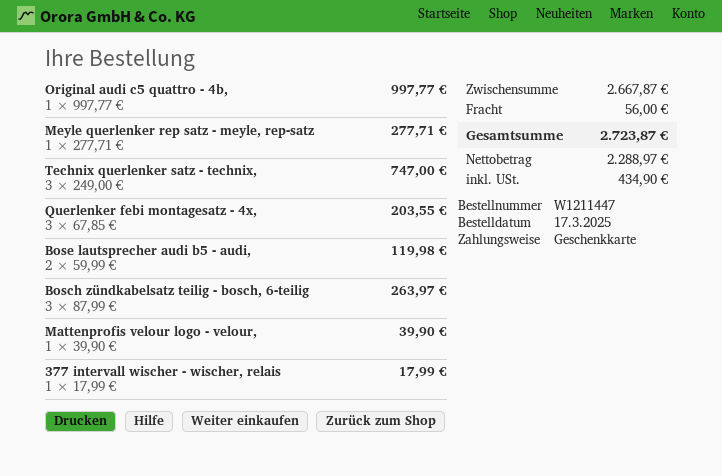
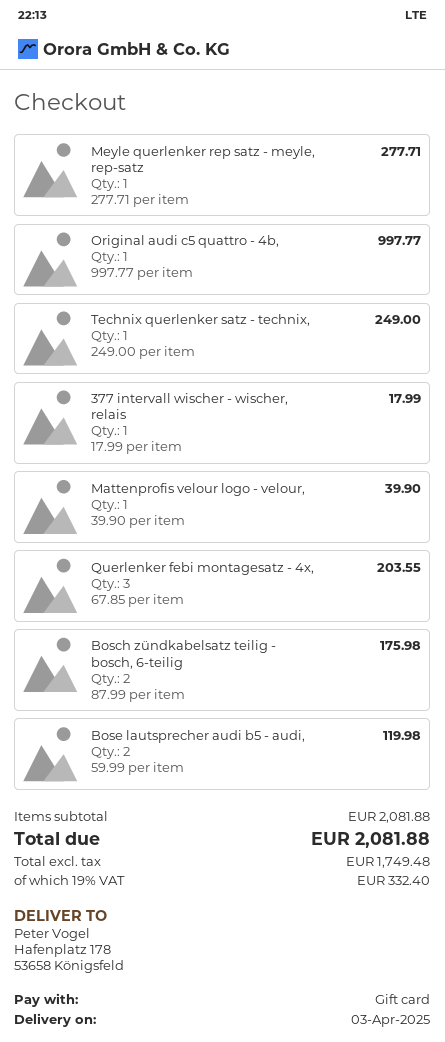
Technix querlenker satz - technix,: 3 x 249.00 = 747.00 -> 1 x 249.00 = 249.00
Bosch zündkabelsatz teilig - bosch, 6-teilig: 3 x 87.99 = 263.97 -> 2 x 87.99 = 175.98
subtotal: 2667.87 -> 2081.88
shipping: 56.00 -> none
net: 2288.97 -> 1749.48
tax: 434.90 -> 332.40
total: 2723.87 -> 2081.88

